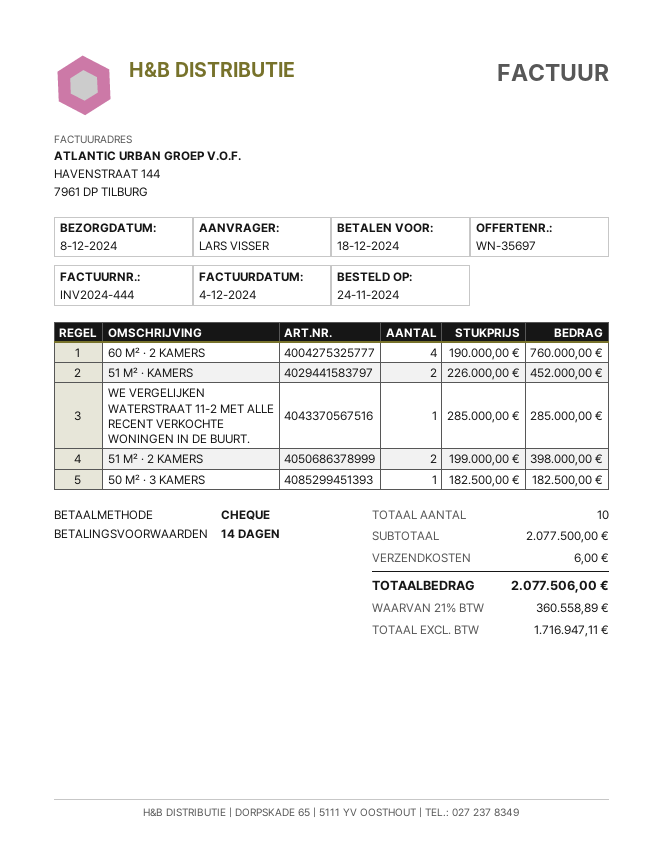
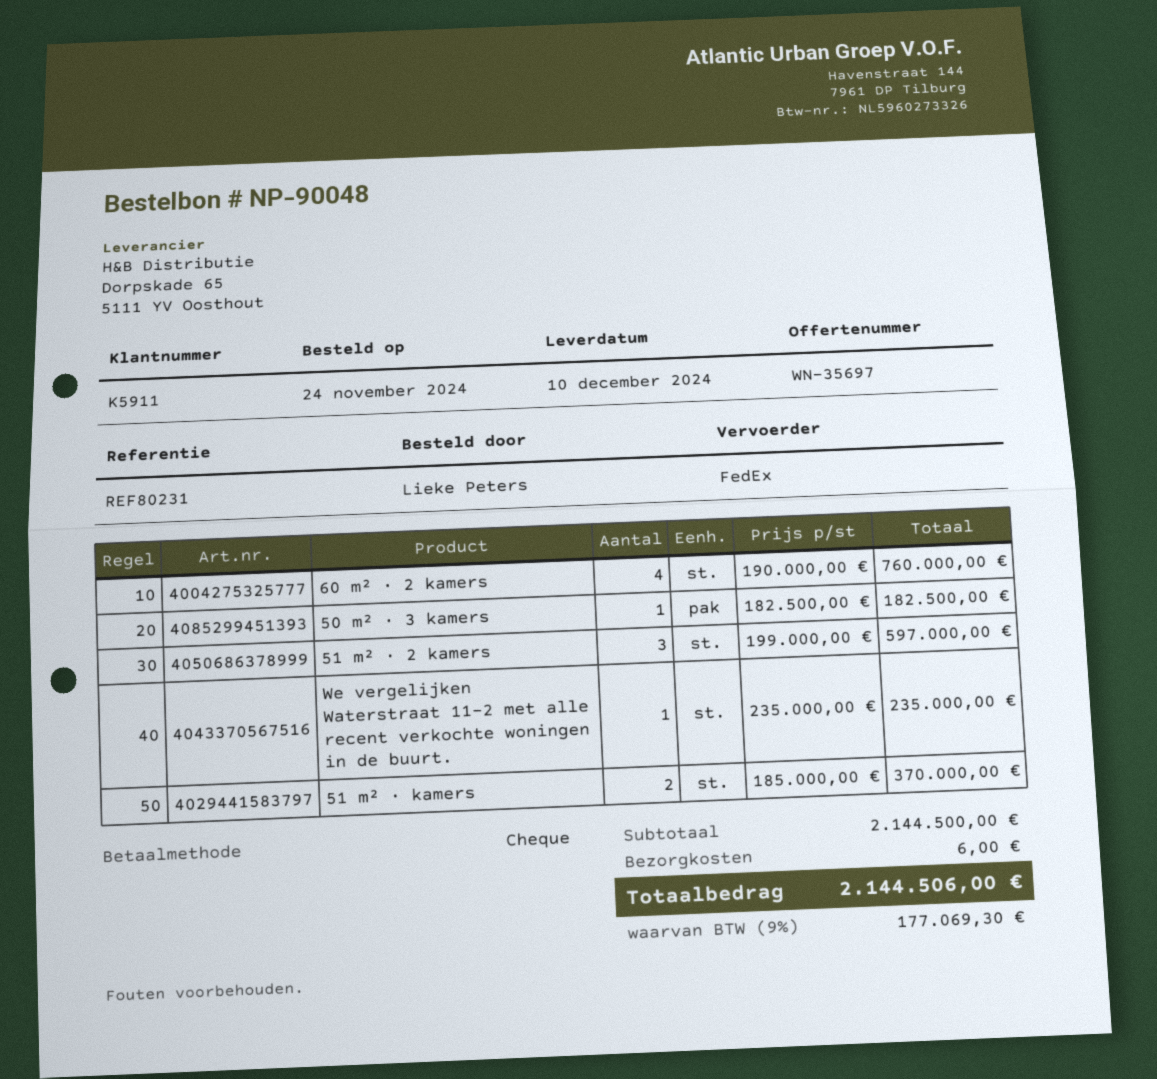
delivery date: 2024-12-08 -> 2024-12-10
ordered by: LARS VISSER -> Lieke Peters
51 M² · KAMERS: 2 x 226000.00 = 452000.00 -> 2 x 185000.00 = 370000.00
WE VERGELIJKEN WATERSTRAAT 11-2 MET ALLE RECENT VERKOCHTE WONINGEN IN DE BUURT.: 1 x 285000.00 = 285000.00 -> 1 x 235000.00 = 235000.00
51 M² · 2 KAMERS: 2 x 199000.00 = 398000.00 -> 3 x 199000.00 = 597000.00
subtotal: 2077500.00 -> 2144500.00
tax: 21% = 360558.89 -> 9% = 177069.30
total: 2077506.00 -> 2144506.00

